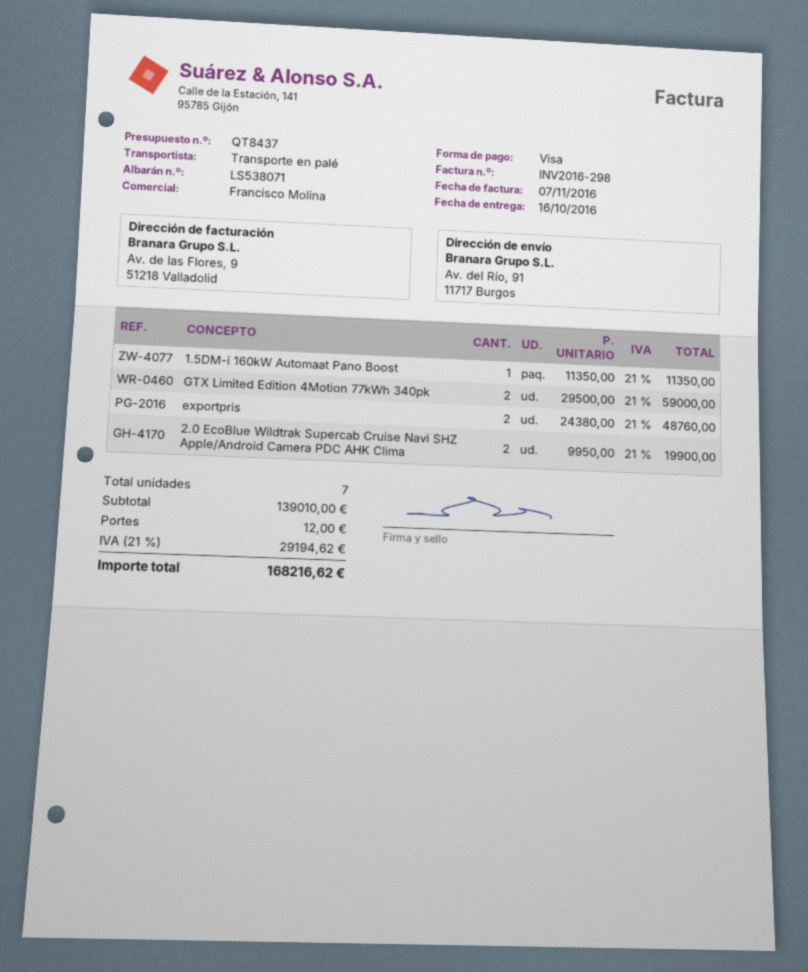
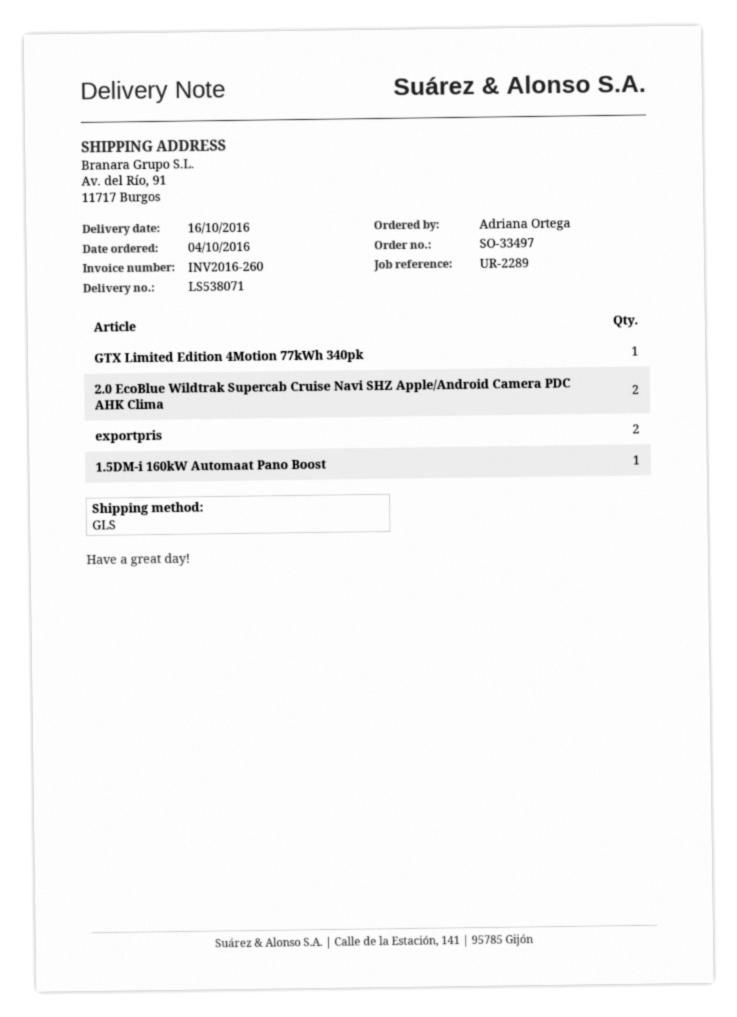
invoice number: INV2016-298 -> INV2016-260
shipping method: pallet freight -> GLS
GTX Limited Edition 4Motion 77kWh 340pk: 2 -> 1

